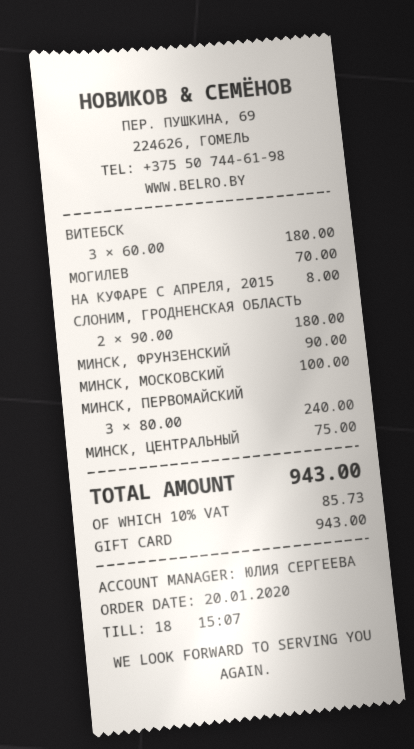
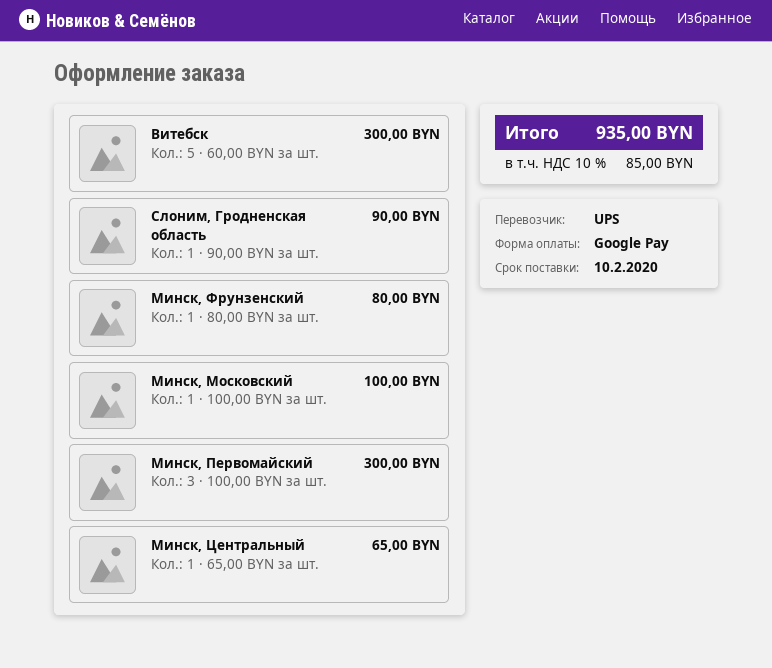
payment method: gift card -> Google Pay
ВИТЕБСК: 3 x 60.00 = 180.00 -> 5 x 60.00 = 300.00
МОГИЛЕВ: 1 x 70.00 = 70.00 -> none
НА КУФАРЕ С АПРЕЛЯ, 2015: 1 x 8.00 = 8.00 -> none
СЛОНИМ, ГРОДНЕНСКАЯ ОБЛАСТЬ: 2 x 90.00 = 180.00 -> 1 x 90.00 = 90.00
МИНСК, ФРУНЗЕНСКИЙ: 1 x 90.00 = 90.00 -> 1 x 80.00 = 80.00
МИНСК, ПЕРВОМАЙСКИЙ: 3 x 80.00 = 240.00 -> 3 x 100.00 = 300.00
МИНСК, ЦЕНТРАЛЬНЫЙ: 1 x 75.00 = 75.00 -> 1 x 65.00 = 65.00
tax: 10% = 85.73 -> 10% = 85.00
total: 943.00 -> 935.00

